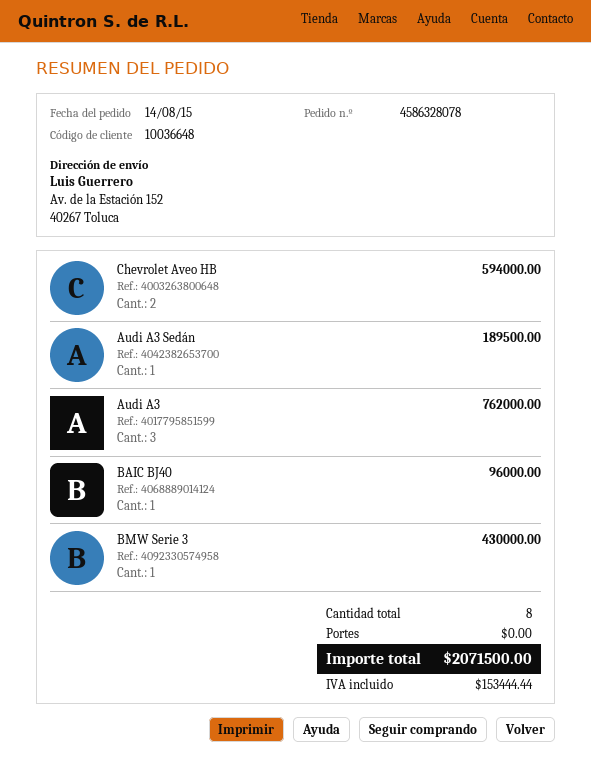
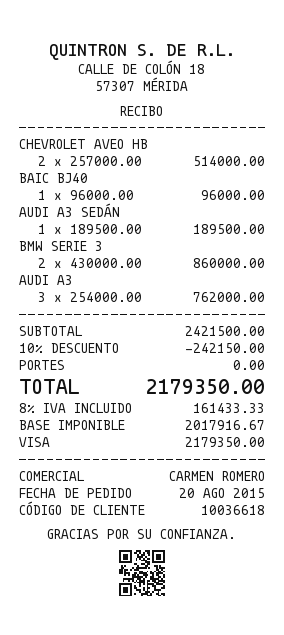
order date: 2015-08-14 -> 2015-08-20
customer number: 10036648 -> 10036618
Chevrolet Aveo HB: 2 for 594000.00 -> 2 for 514000.00
BMW Serie 3: 1 for 430000.00 -> 2 for 860000.00
discount: none -> 10% = 242150.00
tax: 153444.44 -> 161433.33
total: 2071500.00 -> 2179350.00

